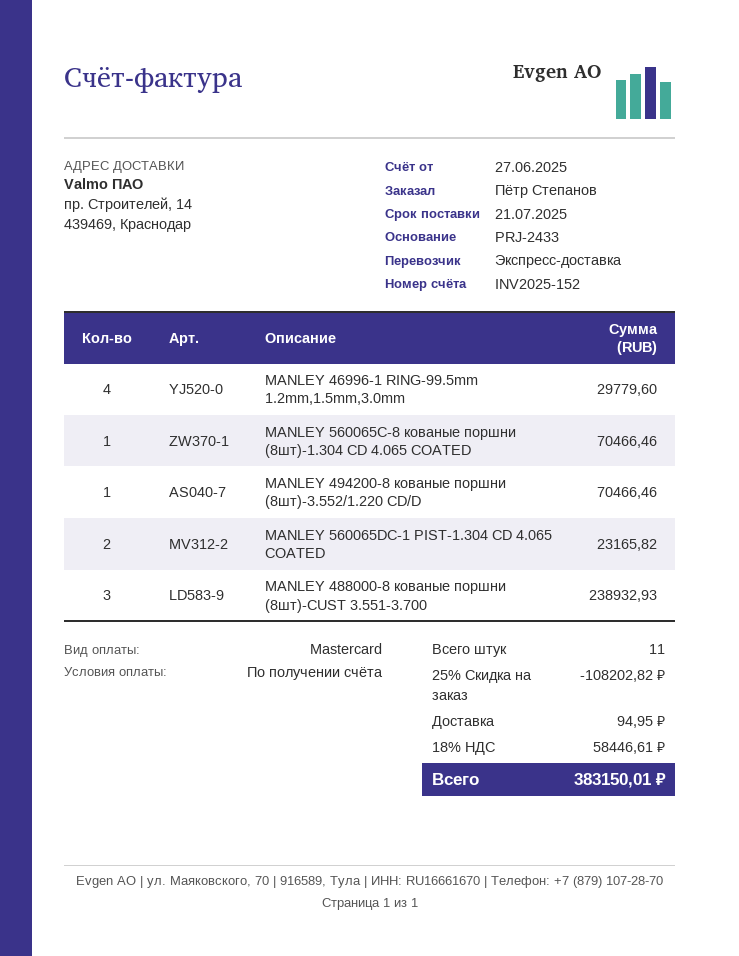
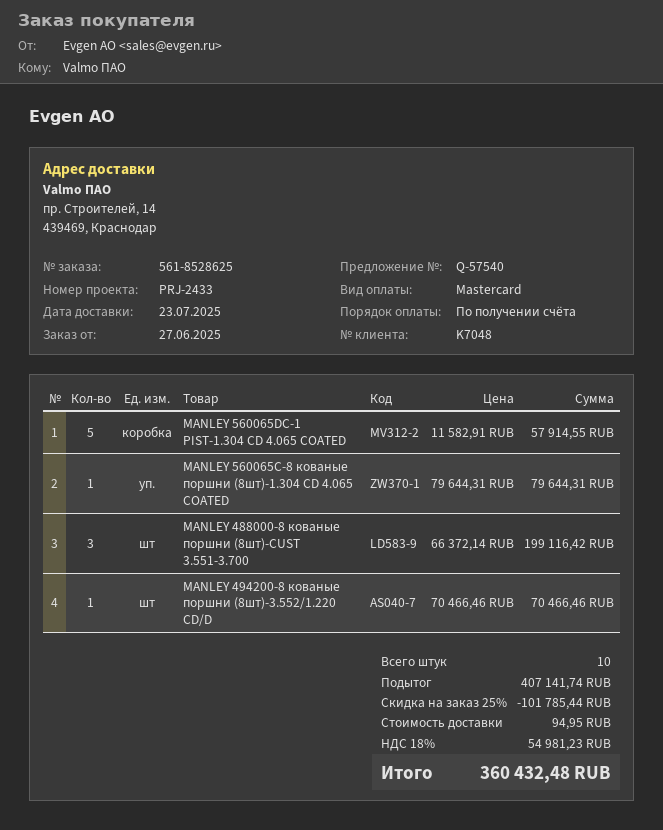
delivery date: 2025-07-21 -> 2025-07-23
MANLEY 46996-1 RING-99.5mm 1.2mm,1.5mm,3.0mm: 4 for 29779.60 -> none
MANLEY 560065C-8 кованые поршни (8шт)-1.304 CD 4.065 COATED: 1 for 70466.46 -> 1 for 79644.31
MANLEY 560065DC-1 PIST-1.304 CD 4.065 COATED: 2 for 23165.82 -> 5 for 57914.55
MANLEY 488000-8 кованые поршни (8шт)-CUST 3.551-3.700: 3 for 238932.93 -> 3 for 199116.42
total quantity: 11 -> 10
discount: 25% = 108202.82 -> 25% = 101785.44
tax: 18% = 58446.61 -> 18% = 54981.23
total: 383150.01 -> 360432.48

